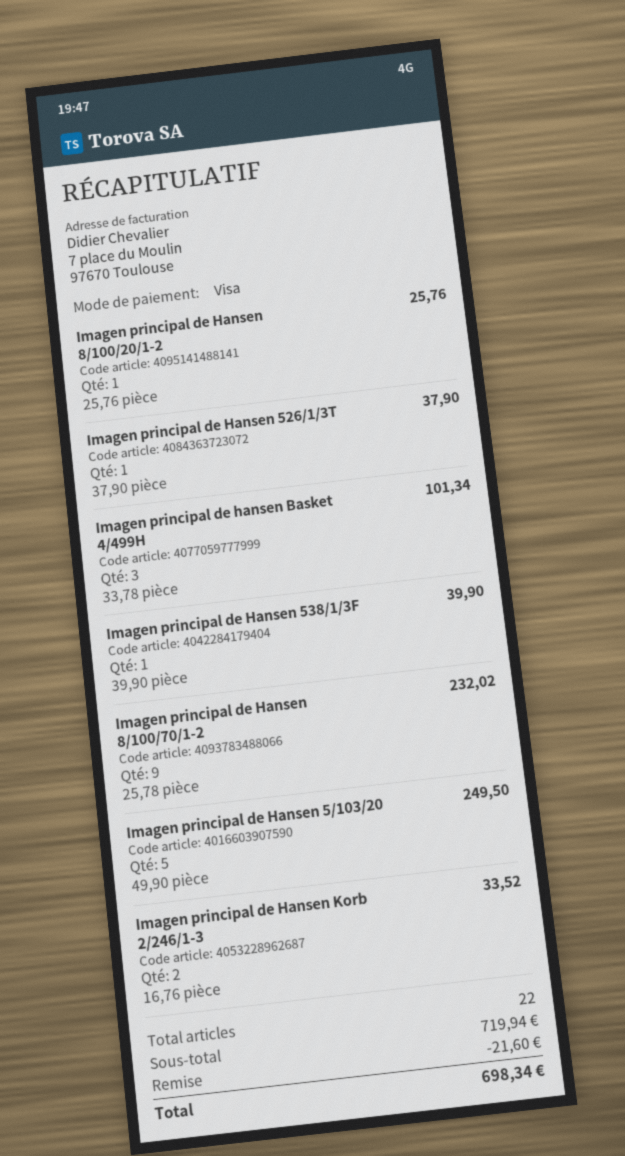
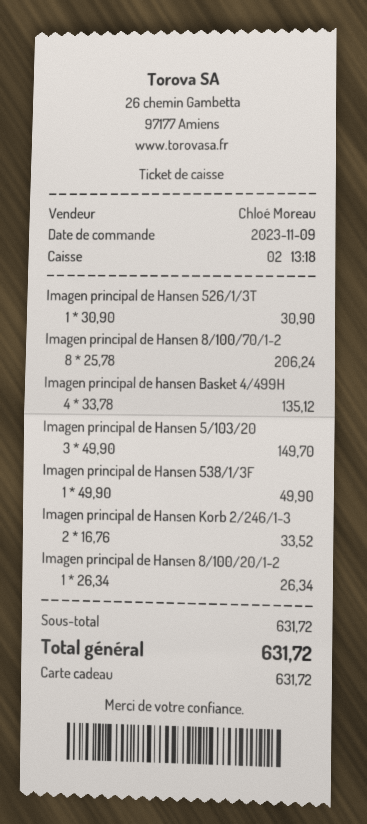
payment method: Visa -> gift card
Imagen principal de Hansen 8/100/20/1-2: 1 x 25.76 = 25.76 -> 1 x 26.34 = 26.34
Imagen principal de Hansen 526/1/3T: 1 x 37.90 = 37.90 -> 1 x 30.90 = 30.90
Imagen principal de hansen Basket 4/499H: 3 x 33.78 = 101.34 -> 4 x 33.78 = 135.12
Imagen principal de Hansen 538/1/3F: 1 x 39.90 = 39.90 -> 1 x 49.90 = 49.90
Imagen principal de Hansen 8/100/70/1-2: 9 x 25.78 = 232.02 -> 8 x 25.78 = 206.24
Imagen principal de Hansen 5/103/20: 5 x 49.90 = 249.50 -> 3 x 49.90 = 149.70
subtotal: 719.94 -> 631.72
discount: 21.60 -> none
total: 698.34 -> 631.72

